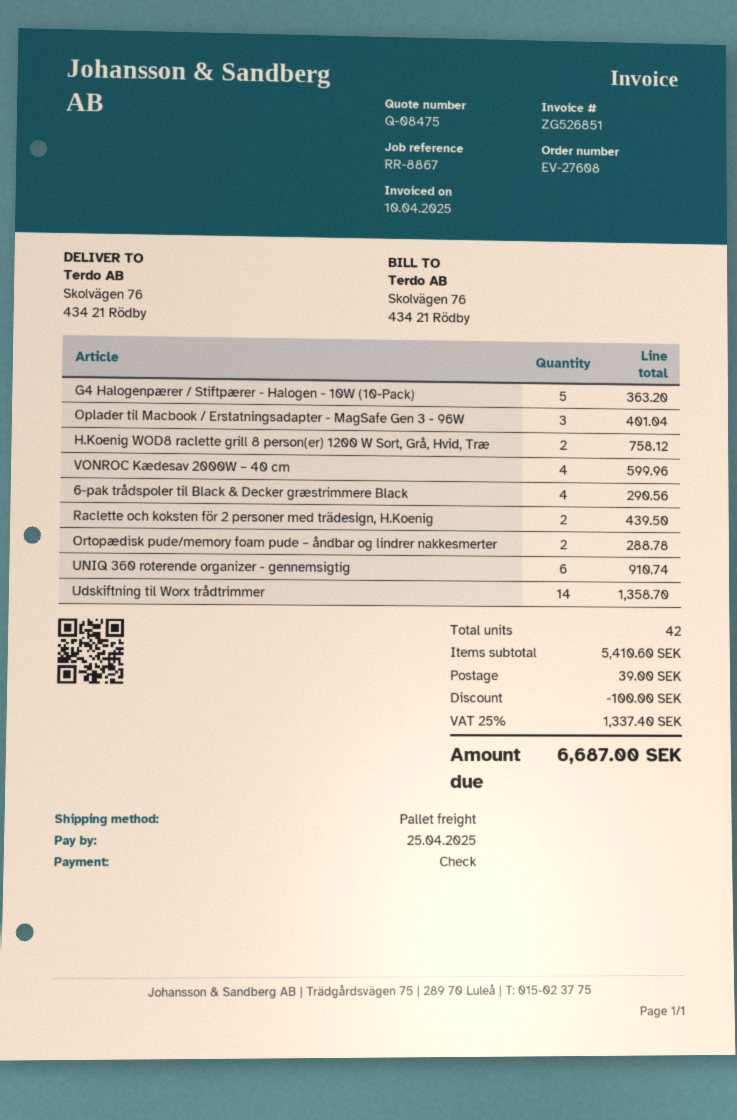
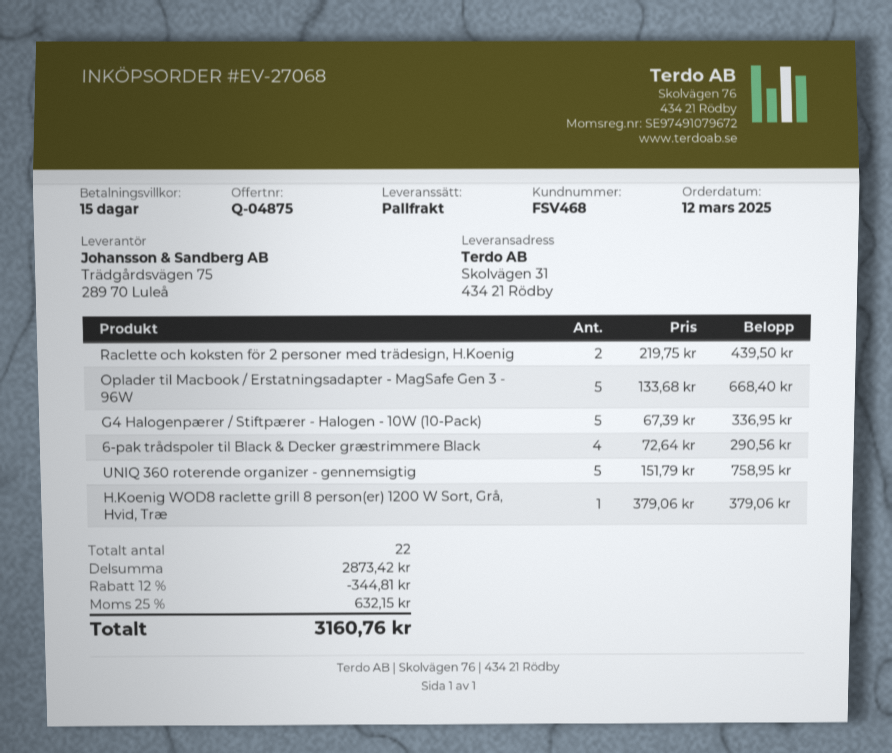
quote number: Q-08475 -> Q-04875
order number: EV-27608 -> EV-27068
ship to: Skolvägen 76, 434 21 Rödby -> Skolvägen 31, 434 21 Rödby
G4 Halogenpærer / Stiftpærer - Halogen - 10W (10-Pack): 5 for 363.20 -> 5 for 336.95
Oplader til Macbook / Erstatningsadapter - MagSafe Gen 3 - 96W: 3 for 401.04 -> 5 for 668.40
H.Koenig WOD8 raclette grill 8 person(er) 1200 W Sort, Grå, Hvid, Træ: 2 for 758.12 -> 1 for 379.06
VONROC Kædesav 2000W – 40 cm: 4 for 599.96 -> none
Ortopædisk pude/memory foam pude – åndbar og lindrer nakkesmerter: 2 for 288.78 -> none
UNIQ 360 roterende organizer - gennemsigtig: 6 for 910.74 -> 5 for 758.95
Udskiftning til Worx trådtrimmer: 14 for 1358.70 -> none
total quantity: 42 -> 22
subtotal: 5410.60 -> 2873.42
discount: 100.00 -> 344.81
shipping: 39.00 -> none
tax: 25% = 1337.40 -> 25% = 632.15
total: 6687.00 -> 3160.76

